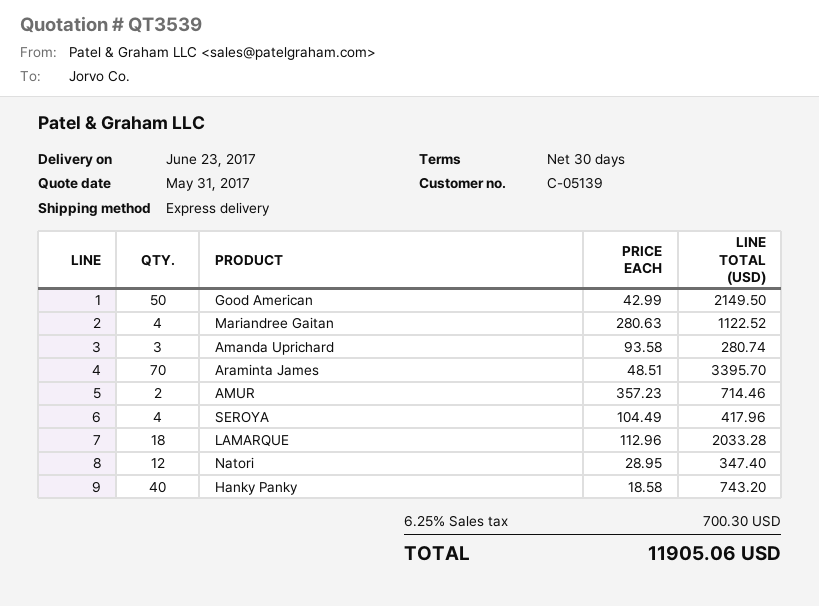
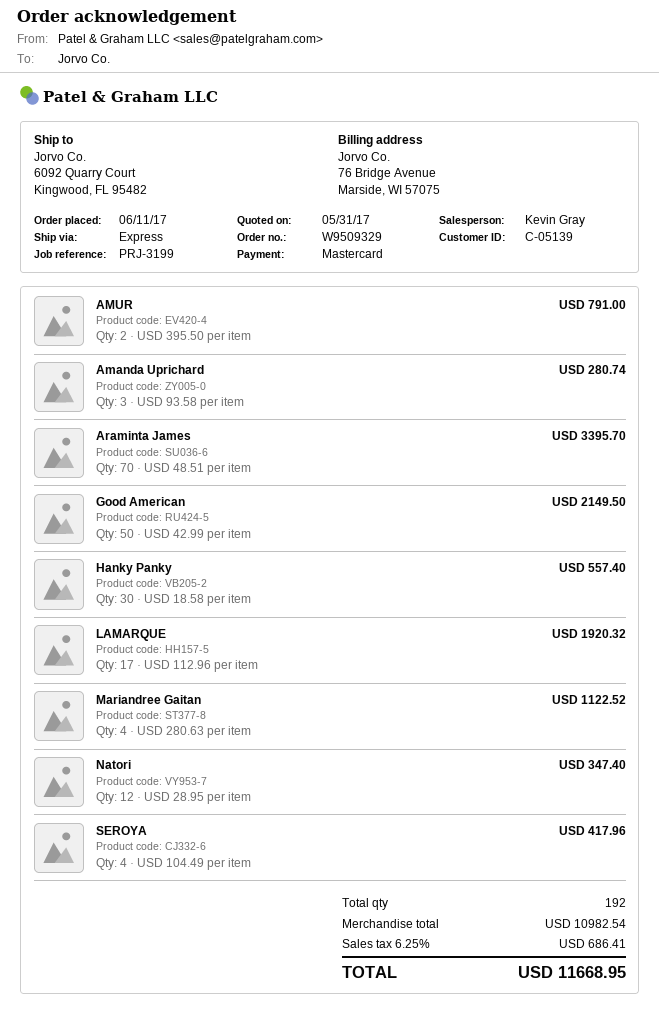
AMUR: 2 x 357.23 = 714.46 -> 2 x 395.50 = 791.00
LAMARQUE: 18 x 112.96 = 2033.28 -> 17 x 112.96 = 1920.32
Hanky Panky: 40 x 18.58 = 743.20 -> 30 x 18.58 = 557.40
tax: 6.25% = 700.30 -> 6.25% = 686.41
total: 11905.06 -> 11668.95

